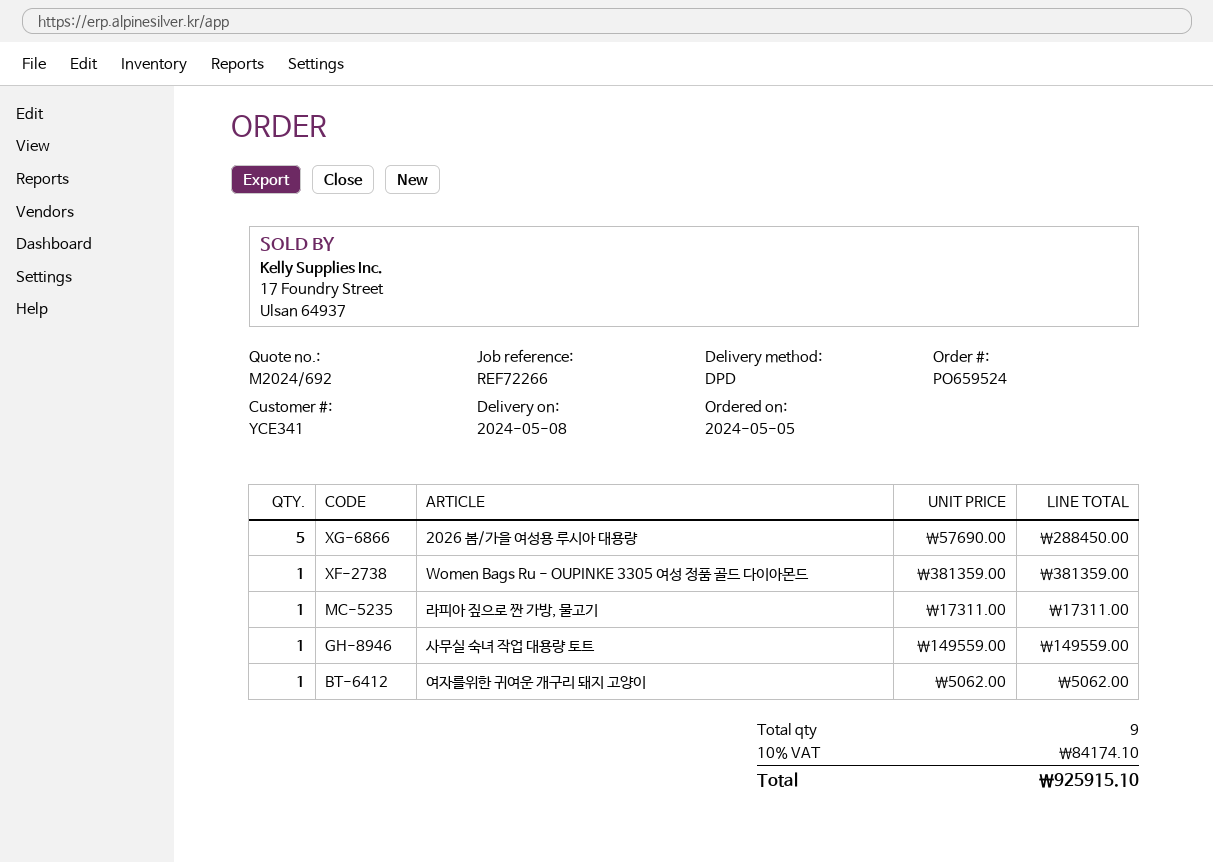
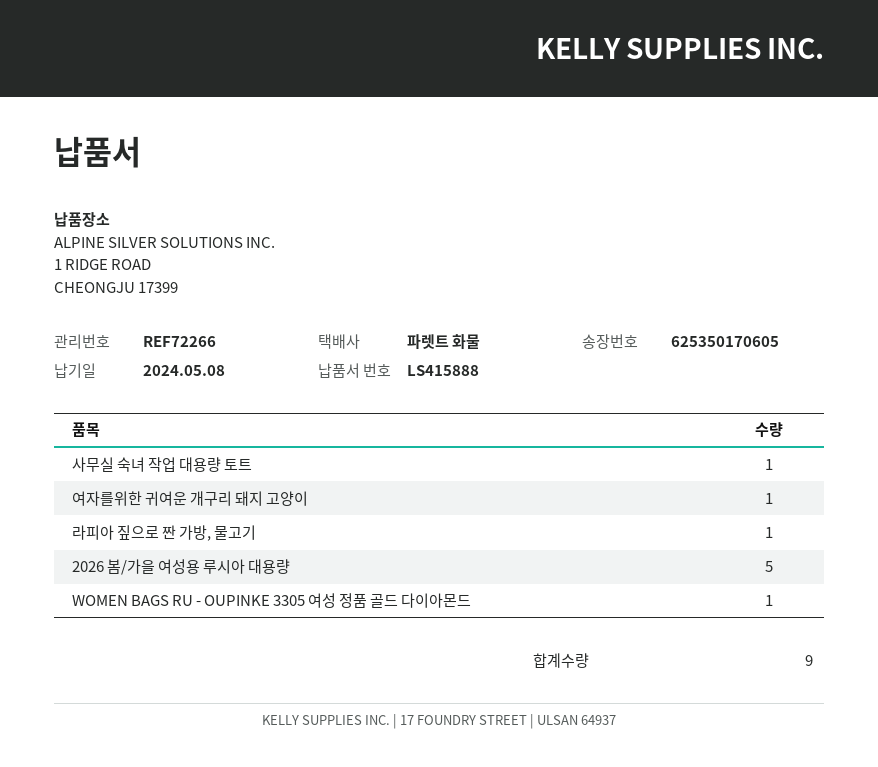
shipping method: DPD -> pallet freight

